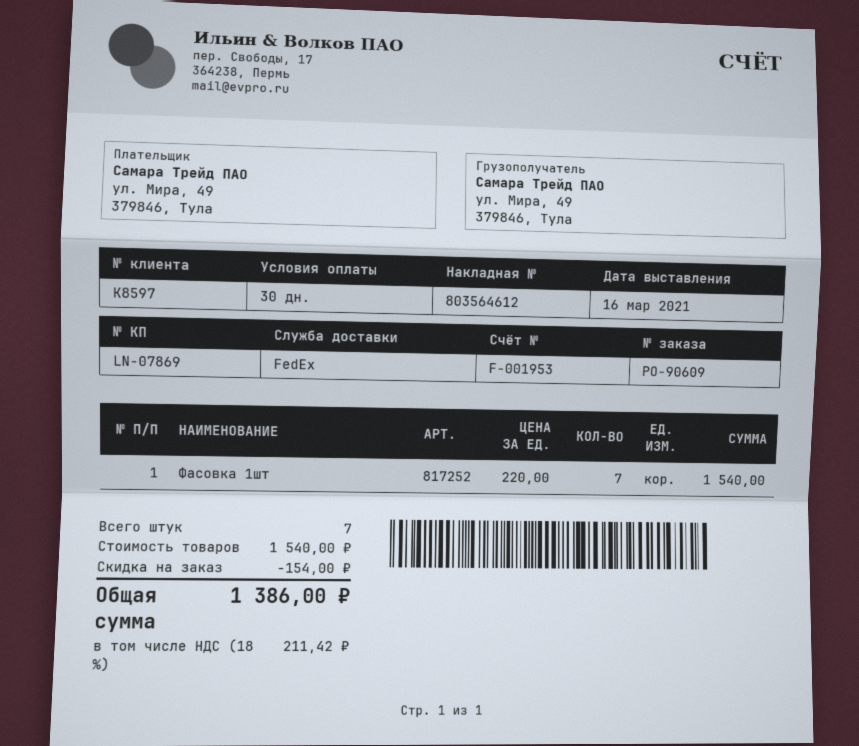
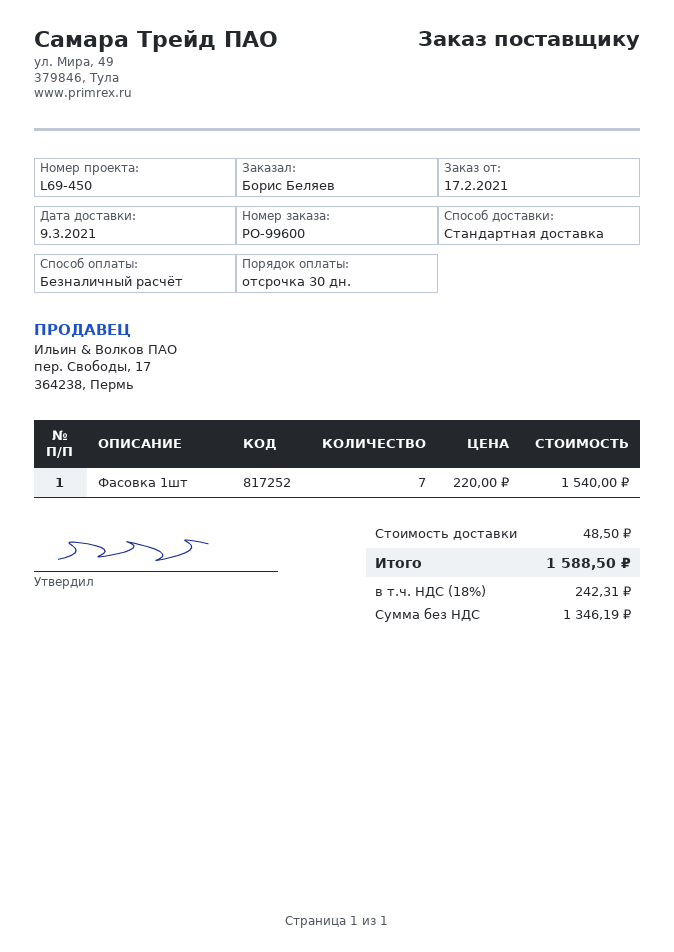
order number: PO-90609 -> PO-99600
shipping method: FedEx -> standard
discount: 154.00 -> none
shipping: none -> 48.50
tax: 18% = 211.42 -> 18% = 242.31
total: 1386.00 -> 1588.50

